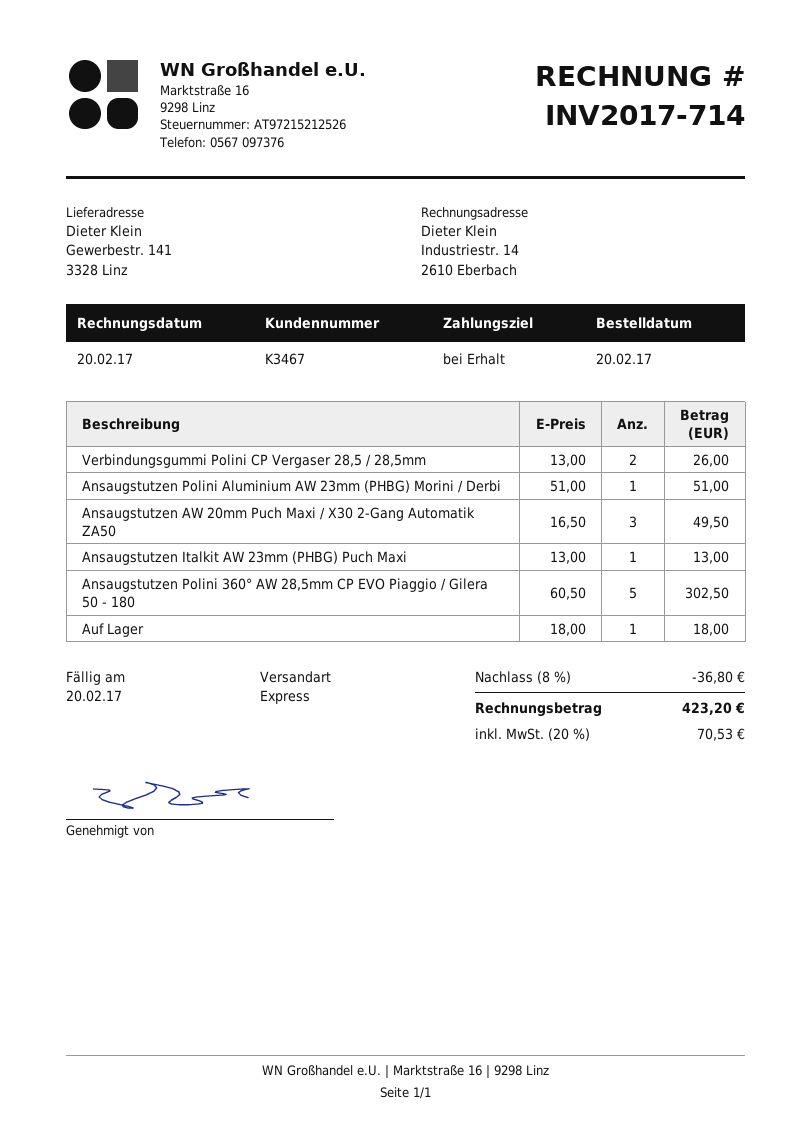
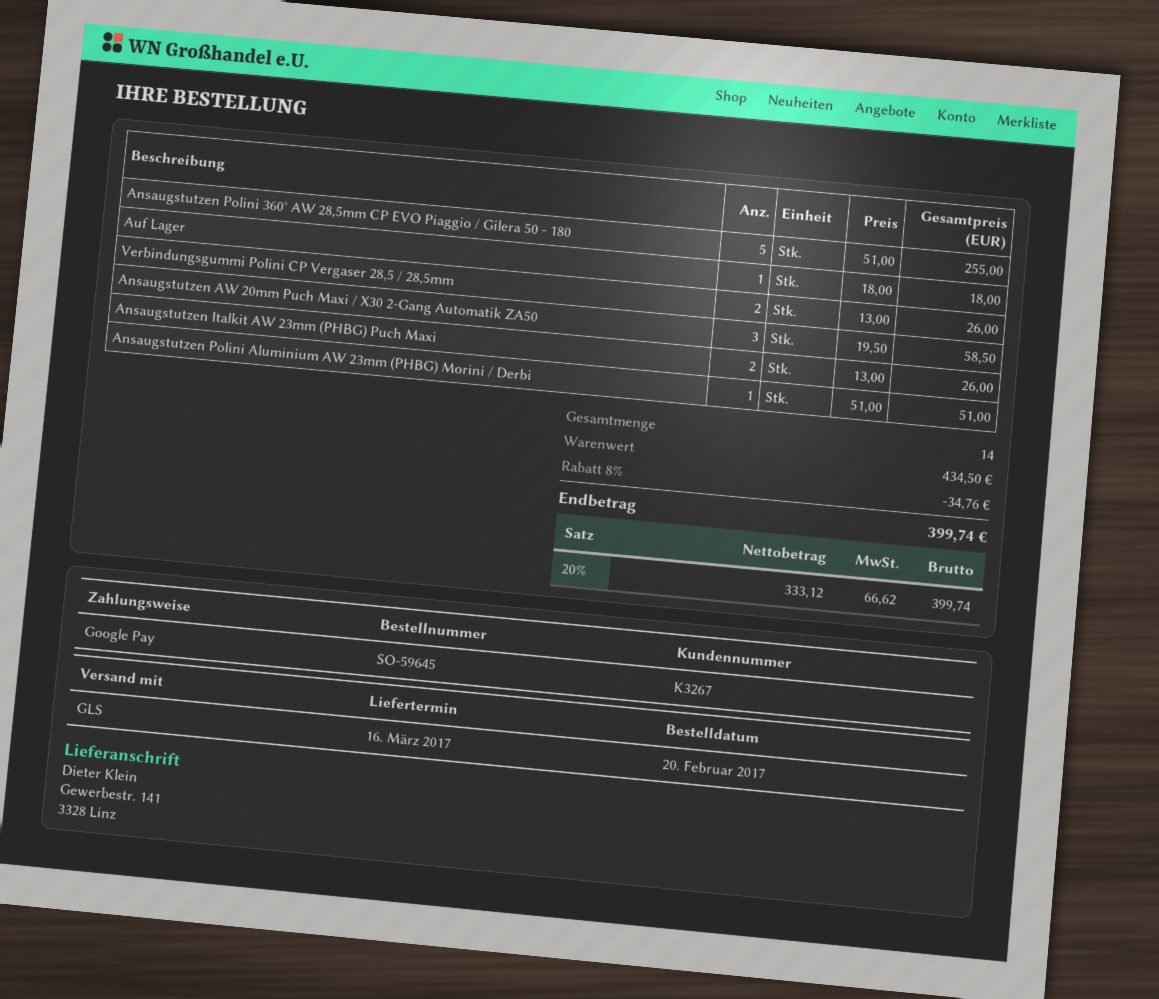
customer number: K3467 -> K3267
shipping method: express -> GLS
Ansaugstutzen AW 20mm Puch Maxi / X30 2-Gang Automatik ZA50: 3 x 16.50 = 49.50 -> 3 x 19.50 = 58.50
Ansaugstutzen Italkit AW 23mm (PHBG) Puch Maxi: 1 x 13.00 = 13.00 -> 2 x 13.00 = 26.00
Ansaugstutzen Polini 360° AW 28,5mm CP EVO Piaggio / Gilera 50 - 180: 5 x 60.50 = 302.50 -> 5 x 51.00 = 255.00
discount: 8% = 36.80 -> 8% = 34.76
tax: 20% = 70.53 -> 20% = 66.62
total: 423.20 -> 399.74

